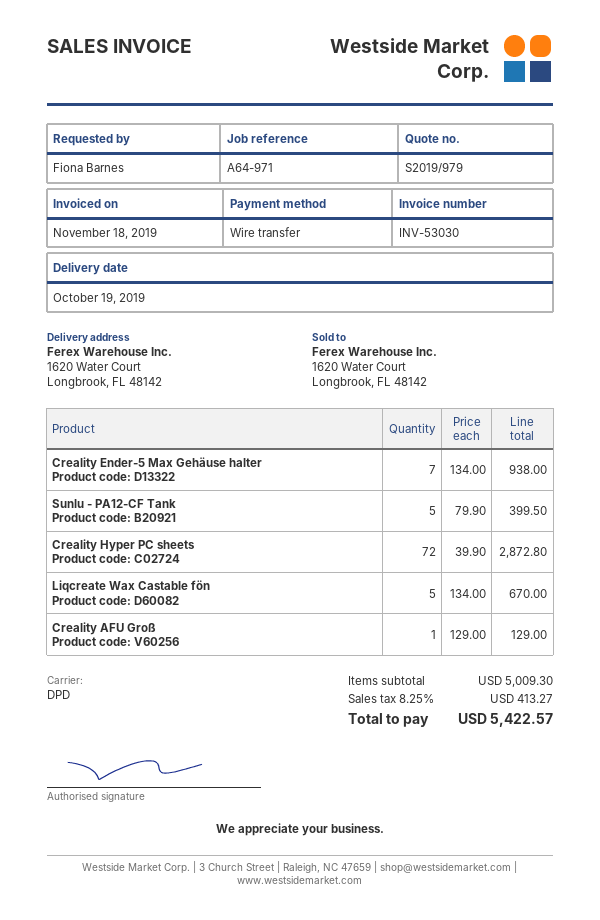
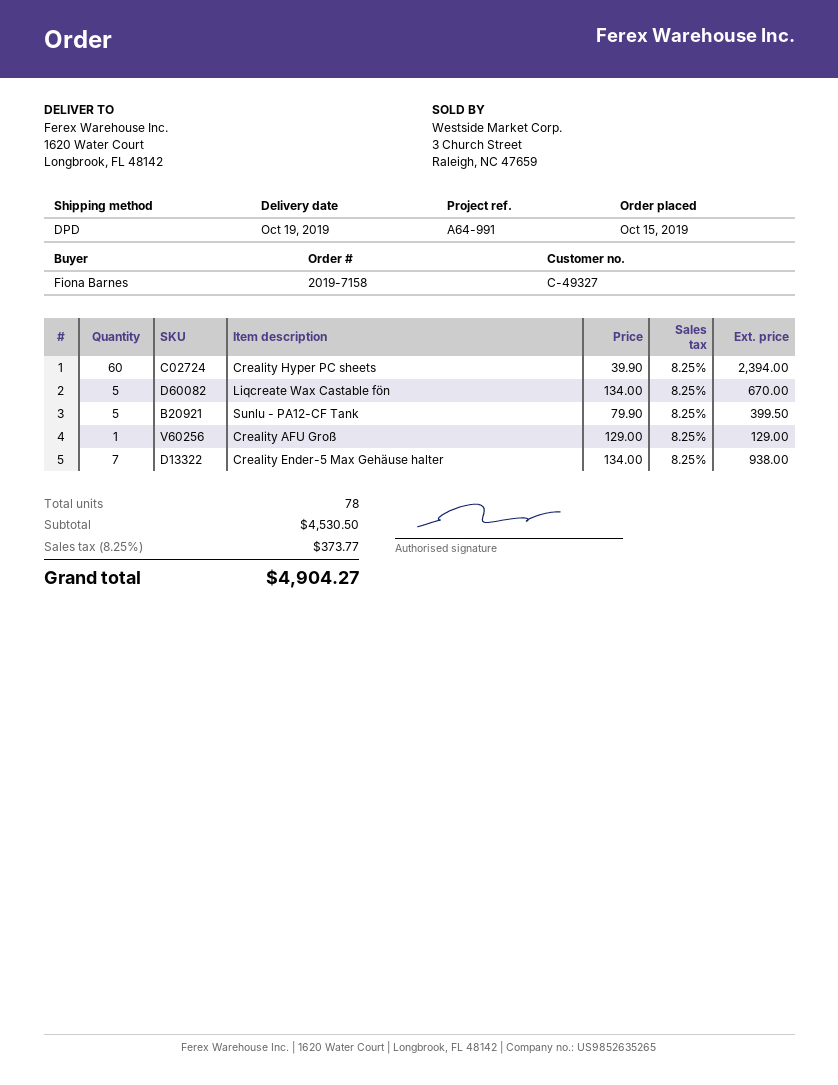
reference: A64-971 -> A64-991
Creality Hyper PC sheets: 72 x 39.90 = 2872.80 -> 60 x 39.90 = 2394.00
subtotal: 5009.30 -> 4530.50
tax: 8.25% = 413.27 -> 8.25% = 373.77
total: 5422.57 -> 4904.27

